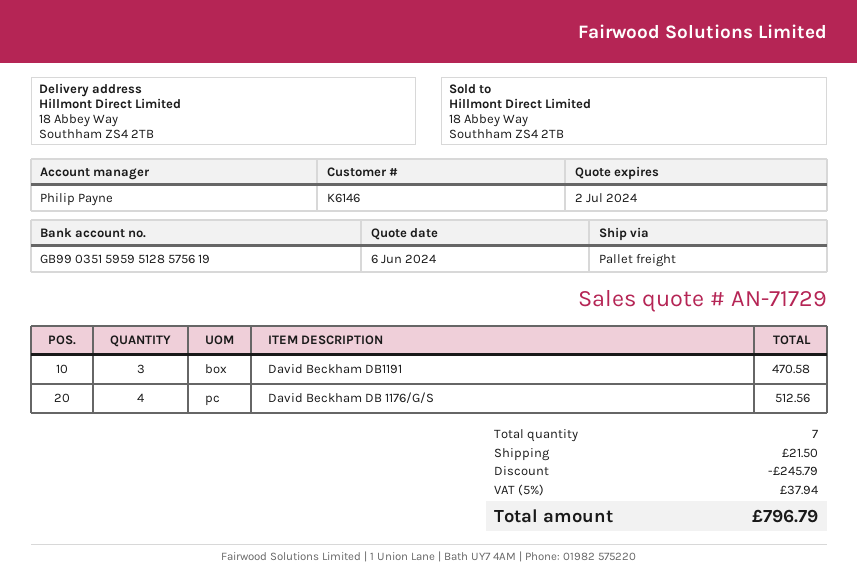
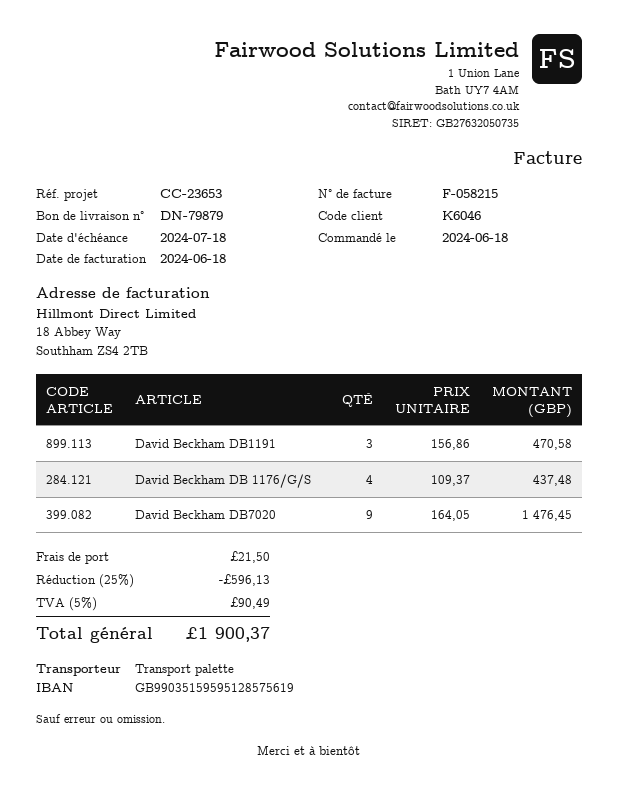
customer number: K6146 -> K6046
David Beckham DB 1176/G/S: 4 for 512.56 -> 4 for 437.48
David Beckham DB7020: none -> 9 for 1476.45
discount: 245.79 -> 596.13
tax: 5% = 37.94 -> 5% = 90.49
total: 796.79 -> 1900.37

